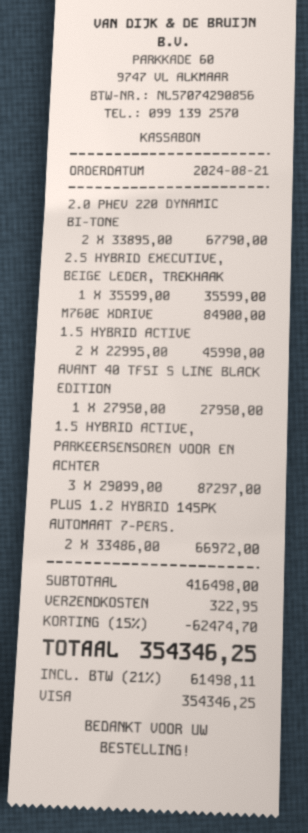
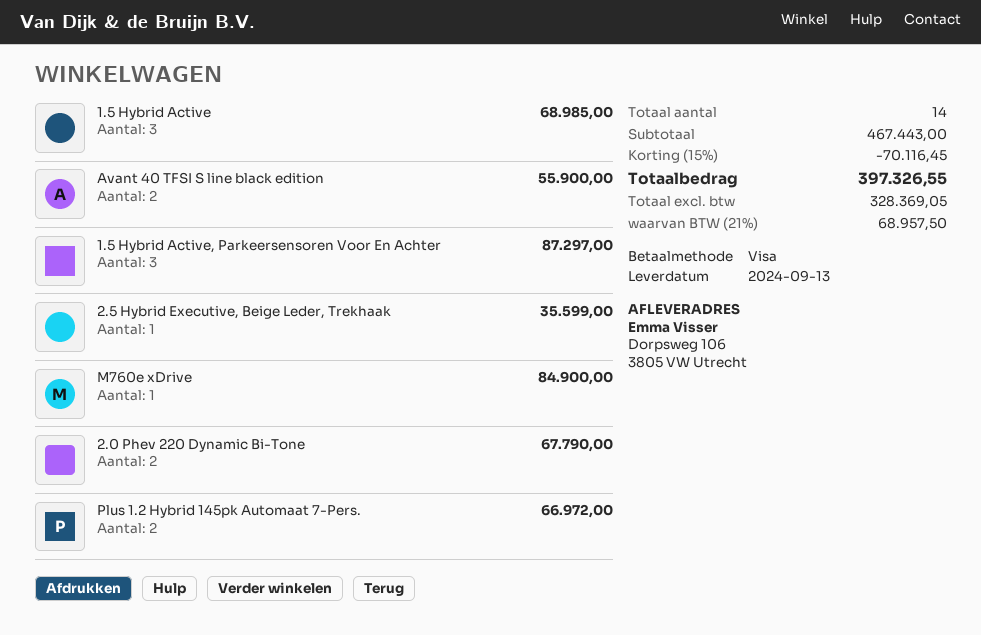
1.5 HYBRID ACTIVE: 2 for 45990.00 -> 3 for 68985.00
AVANT 40 TFSI S LINE BLACK EDITION: 1 for 27950.00 -> 2 for 55900.00
subtotal: 416498.00 -> 467443.00
discount: 15% = 62474.70 -> 15% = 70116.45
shipping: 322.95 -> none
tax: 21% = 61498.11 -> 21% = 68957.50
total: 354346.25 -> 397326.55

